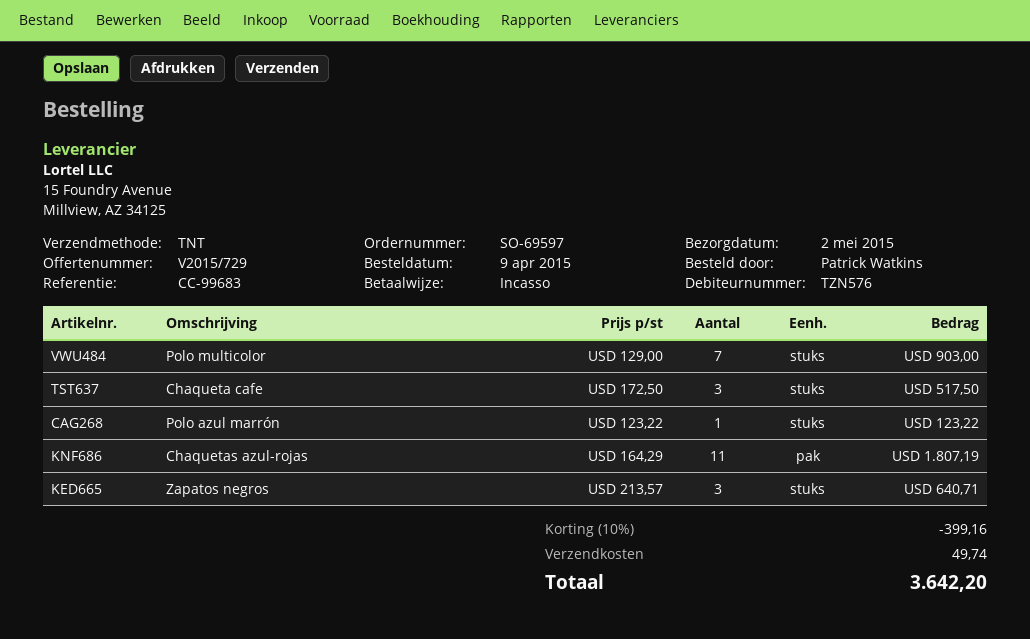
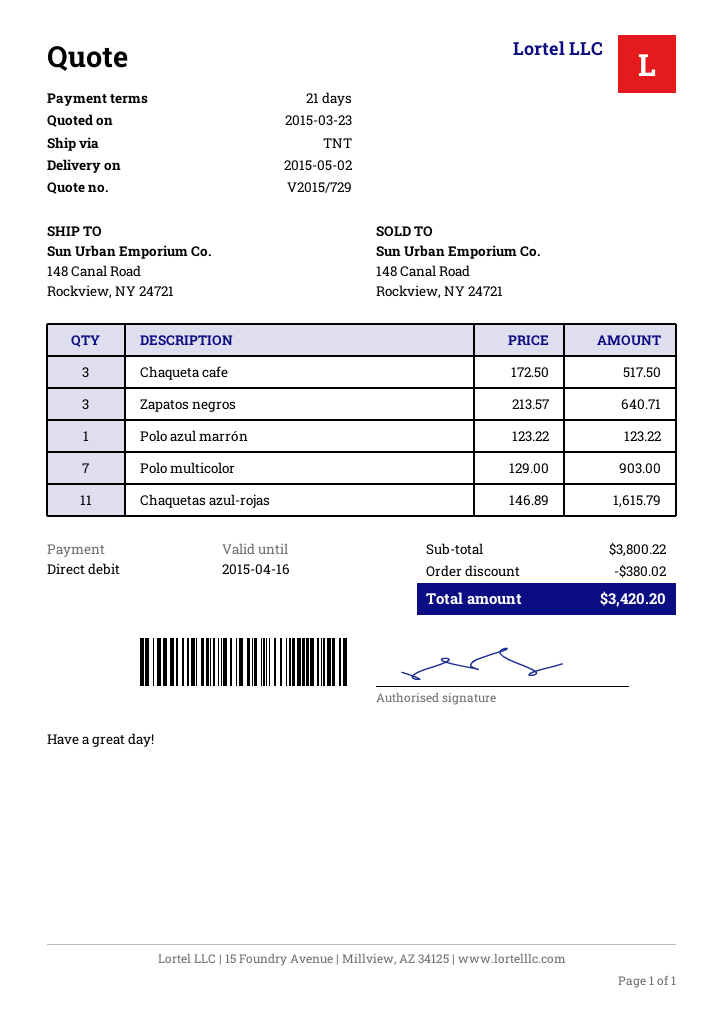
Chaquetas azul-rojas: 11 x 164.29 = 1807.19 -> 11 x 146.89 = 1615.79
discount: 399.16 -> 380.02
shipping: 49.74 -> none
total: 3642.20 -> 3420.20

